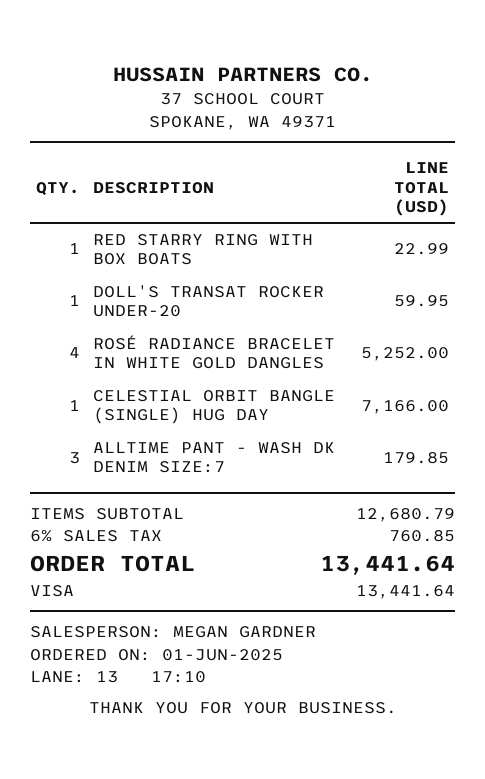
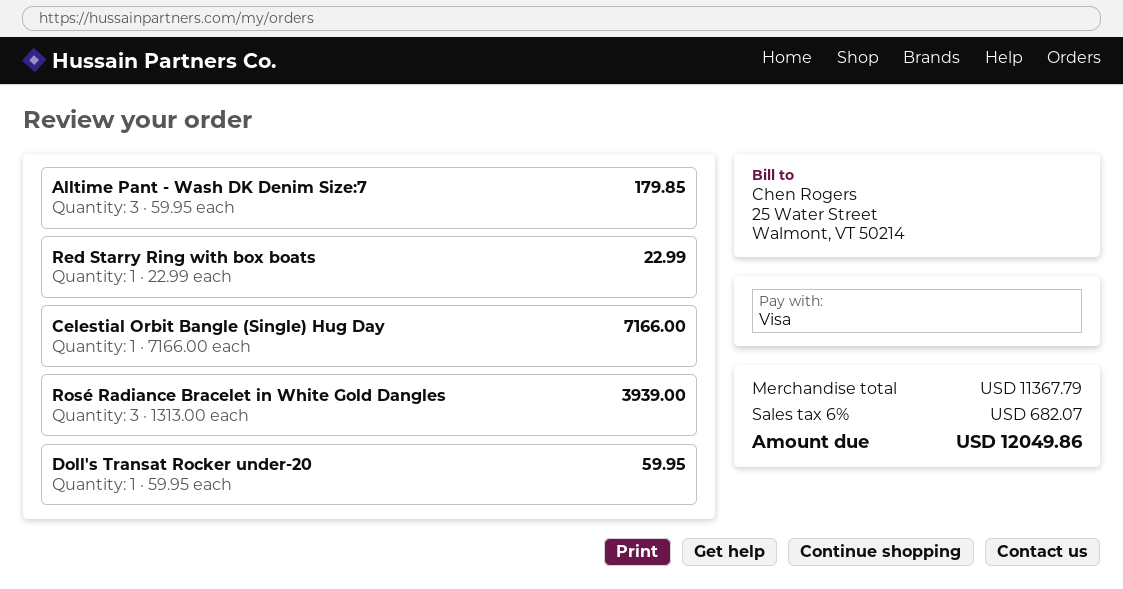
ROSÉ RADIANCE BRACELET IN WHITE GOLD DANGLES: 4 for 5252.00 -> 3 for 3939.00
subtotal: 12680.79 -> 11367.79
tax: 6% = 760.85 -> 6% = 682.07
total: 13441.64 -> 12049.86

